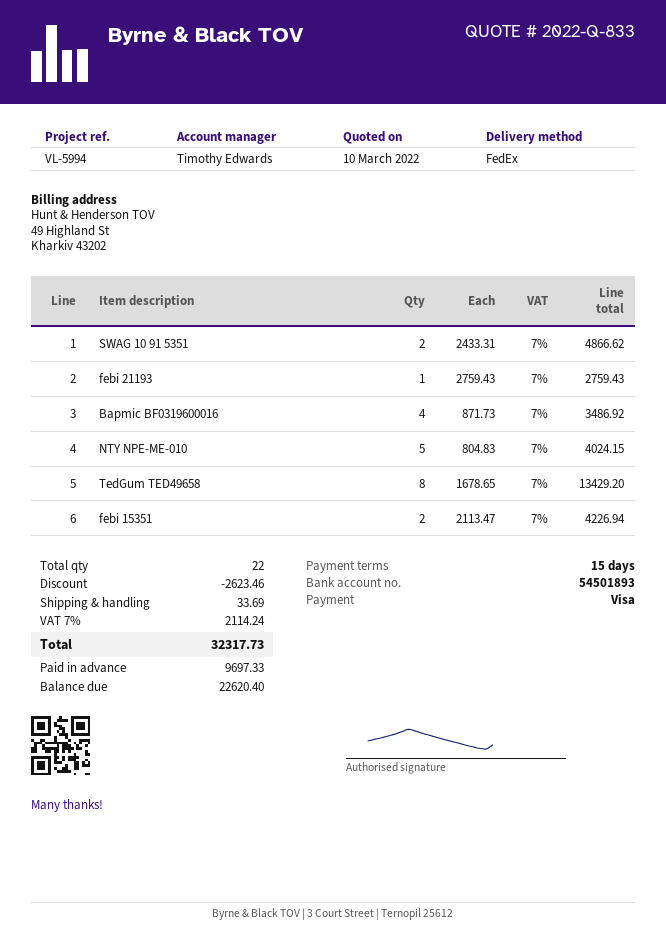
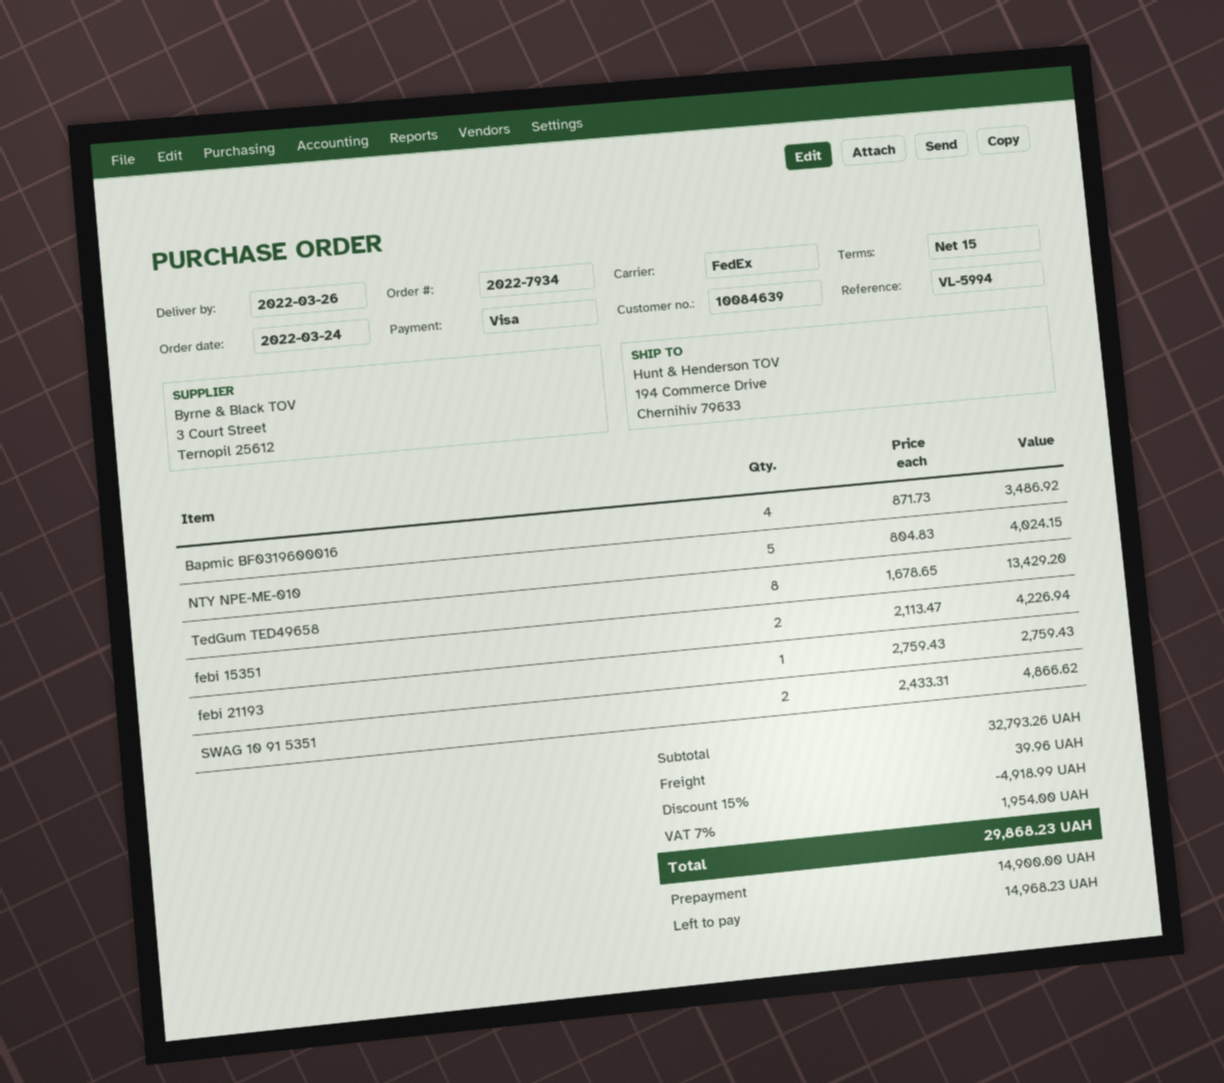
discount: 2623.46 -> 4918.99
shipping: 33.69 -> 39.96
tax: 7% = 2114.24 -> 7% = 1954.00
total: 32317.73 -> 29868.23
deposit: 9697.33 -> 14900.00
balance: 22620.40 -> 14968.23

